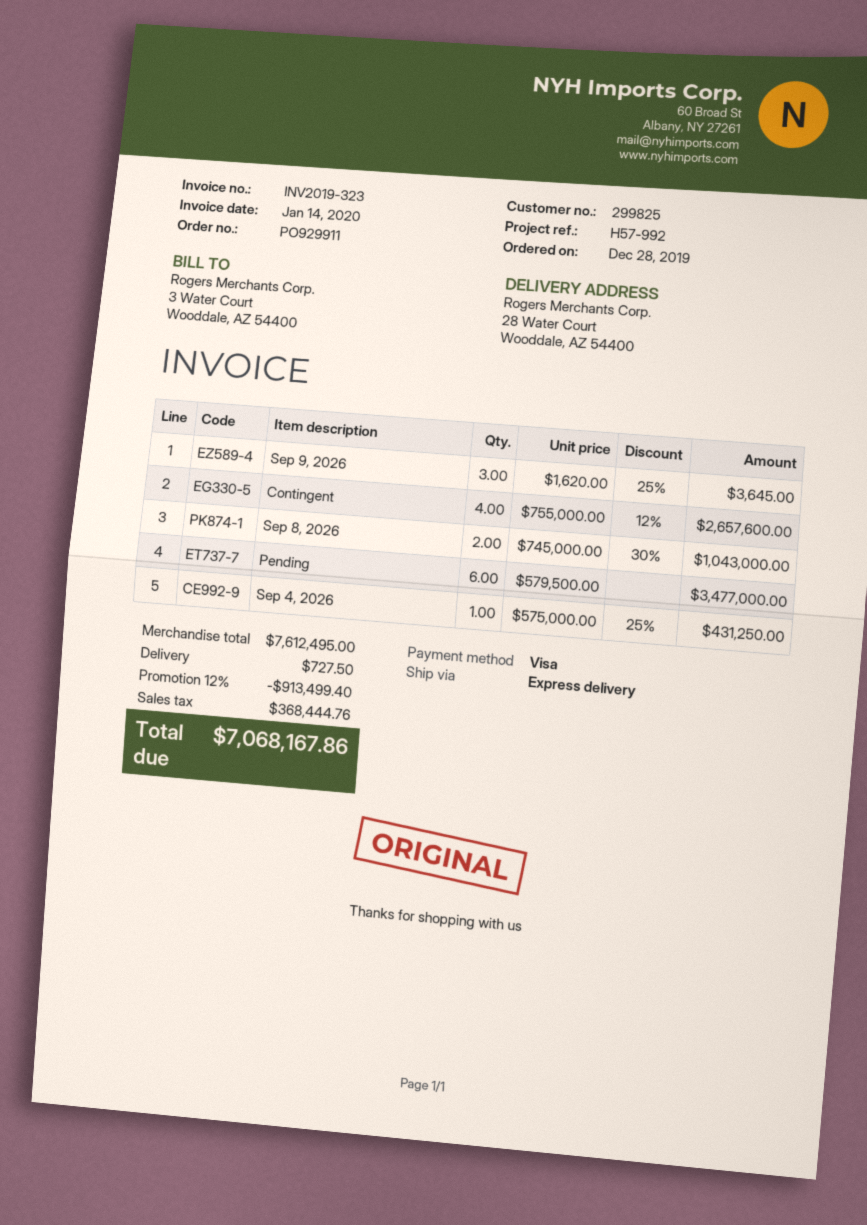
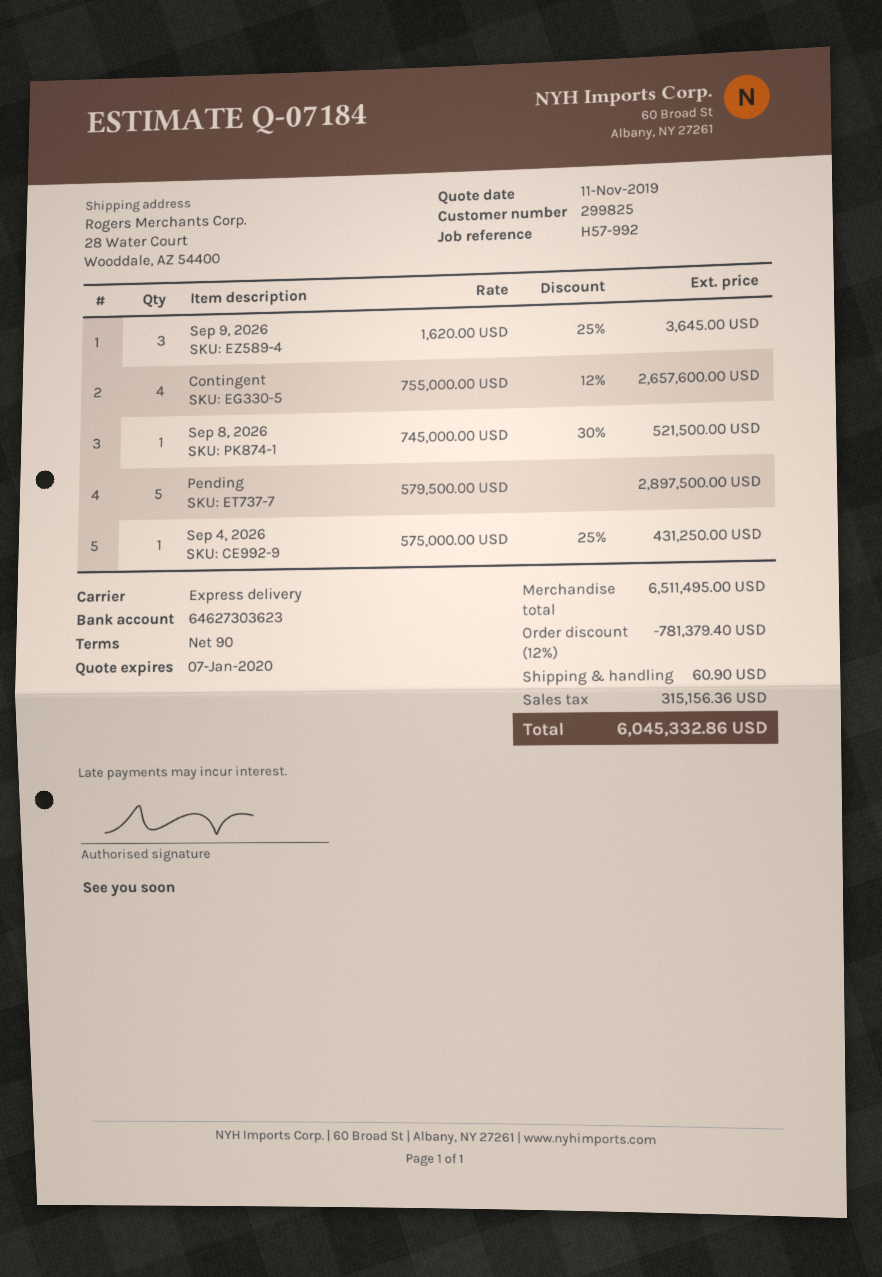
Sep 8, 2026: 2 x 745000.00 - 30% = 1043000.00 -> 1 x 745000.00 - 30% = 521500.00
Pending: 6 x 579500.00 = 3477000.00 -> 5 x 579500.00 = 2897500.00
subtotal: 7612495.00 -> 6511495.00
discount: 12% = 913499.40 -> 12% = 781379.40
shipping: 727.50 -> 60.90
tax: 368444.76 -> 315156.36
total: 7068167.86 -> 6045332.86

